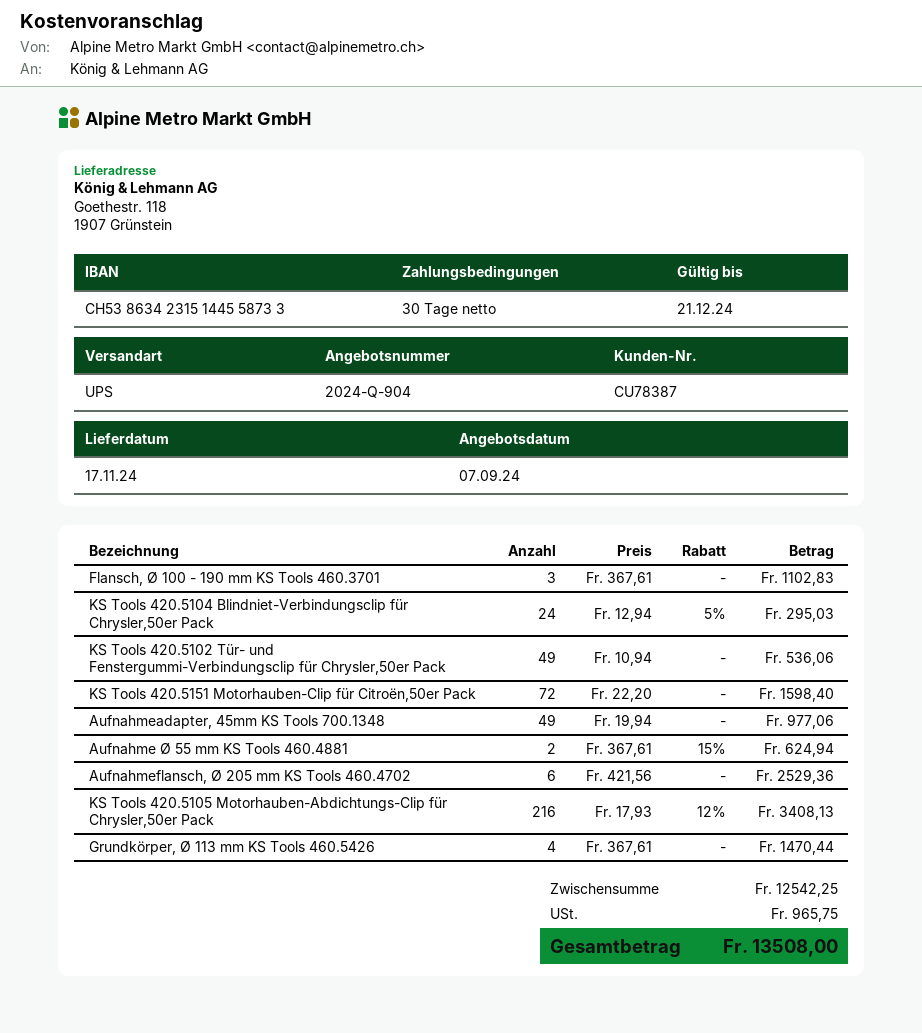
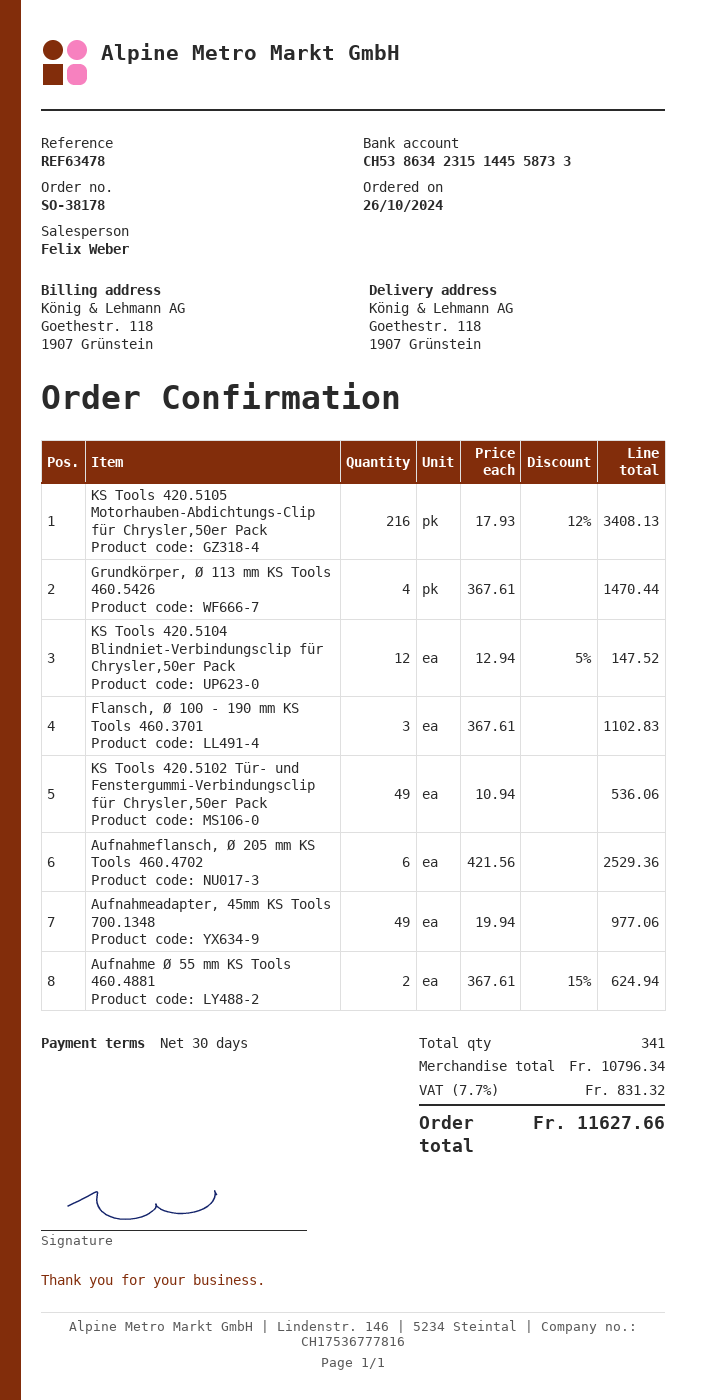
KS Tools 420.5104 Blindniet-Verbindungsclip für Chrysler,50er Pack: 24 x 12.94 - 5% = 295.03 -> 12 x 12.94 - 5% = 147.52
KS Tools 420.5151 Motorhauben-Clip für Citroën,50er Pack: 72 x 22.20 = 1598.40 -> none
subtotal: 12542.25 -> 10796.34
tax: 965.75 -> 831.32
total: 13508.00 -> 11627.66

